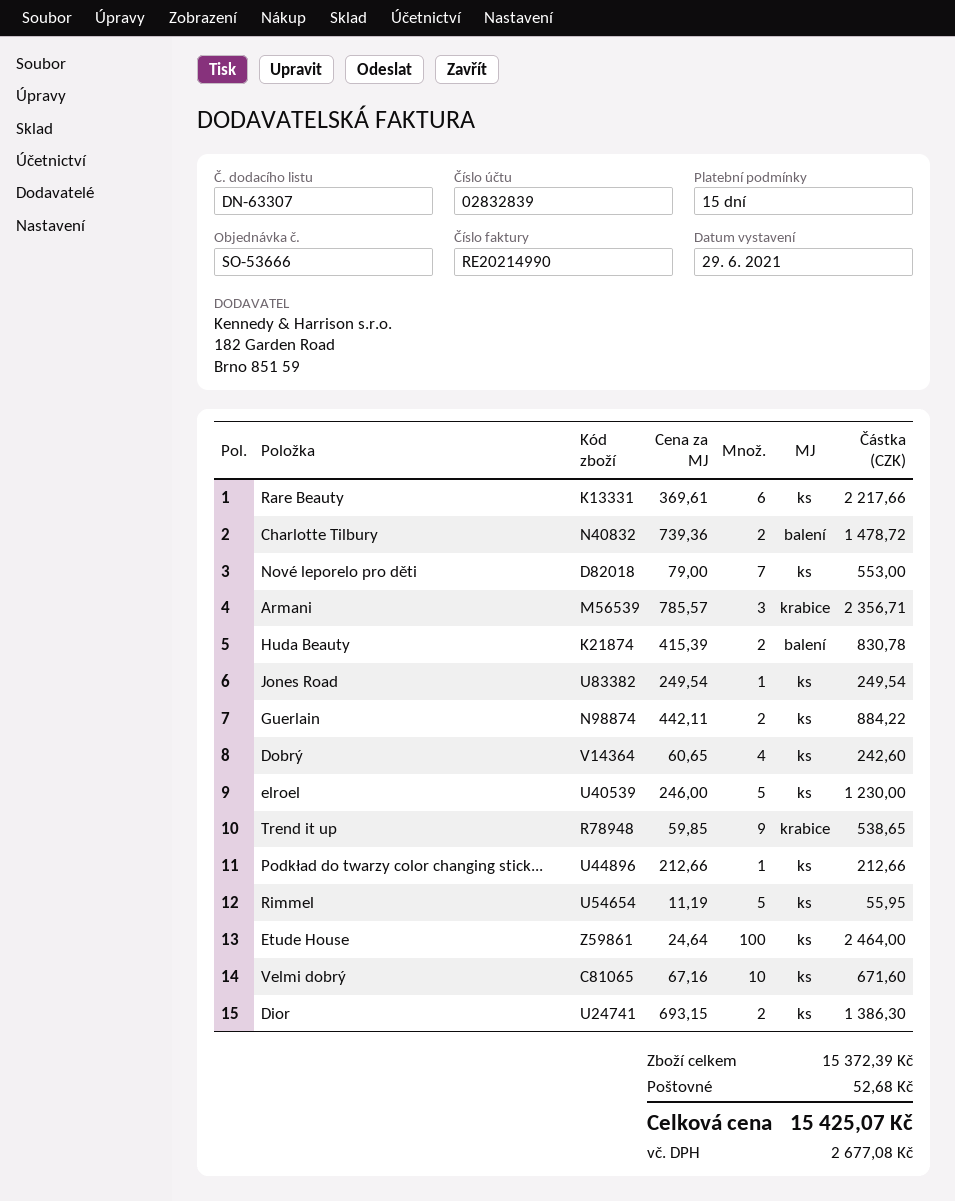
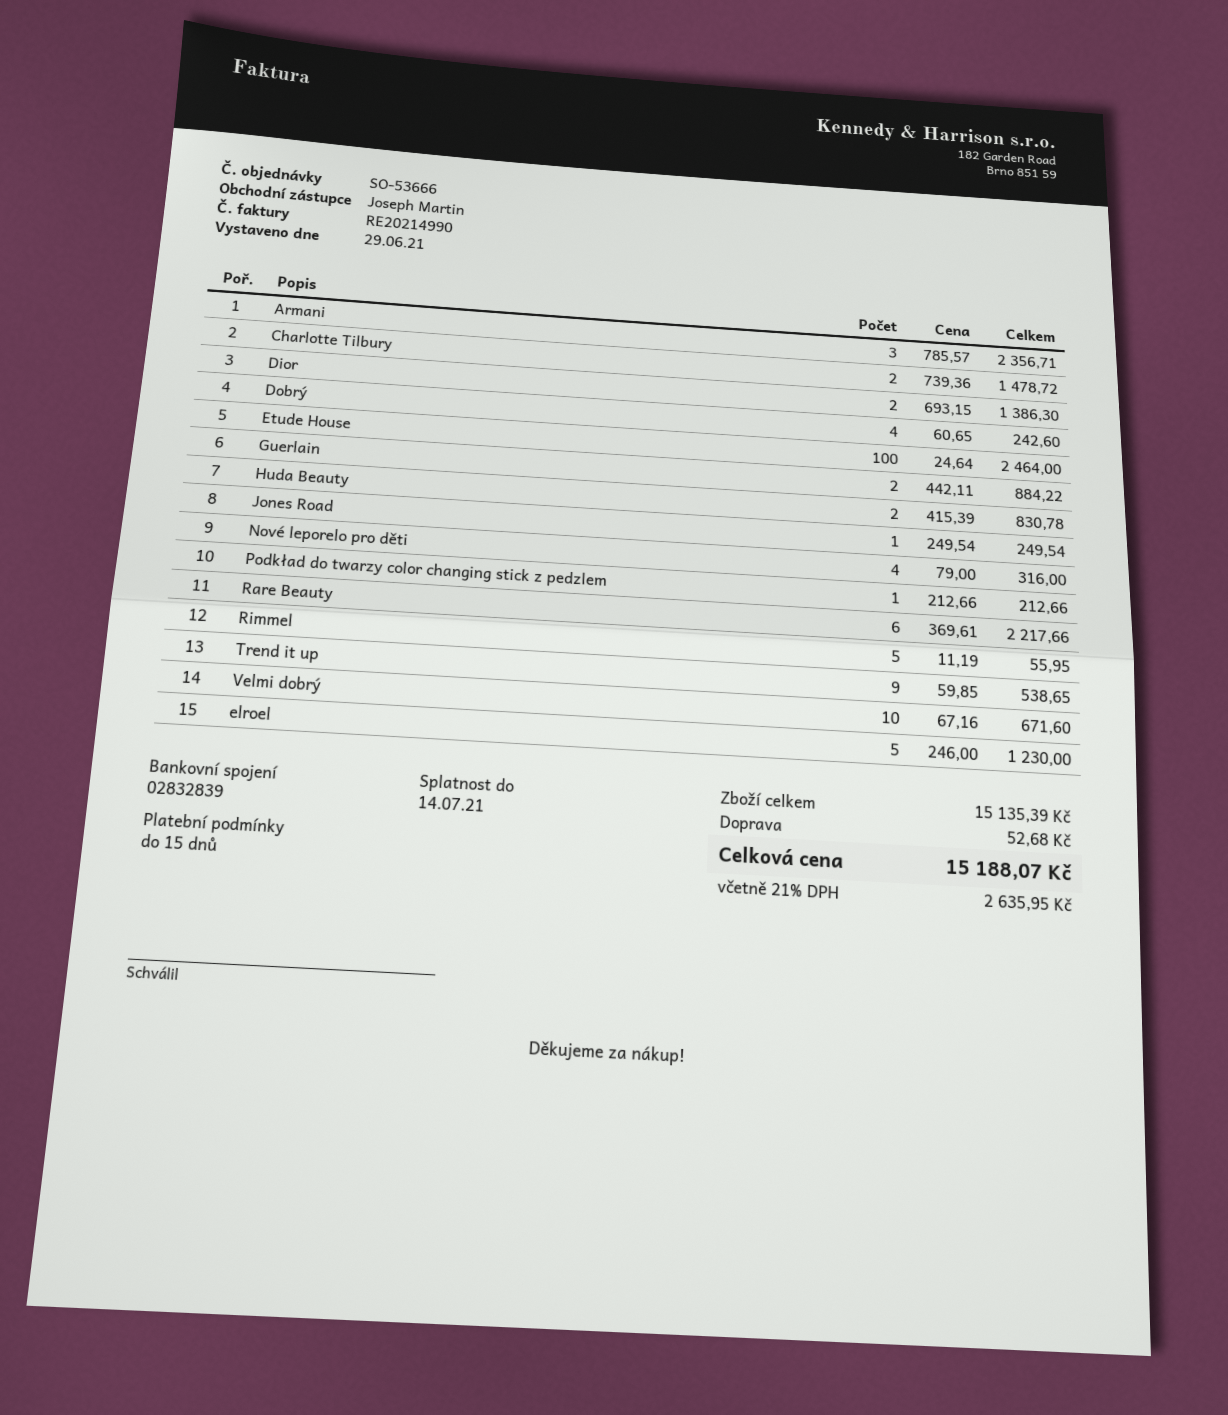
Nové leporelo pro děti: 7 x 79.00 = 553.00 -> 4 x 79.00 = 316.00
subtotal: 15372.39 -> 15135.39
tax: 2677.08 -> 2635.95
total: 15425.07 -> 15188.07

